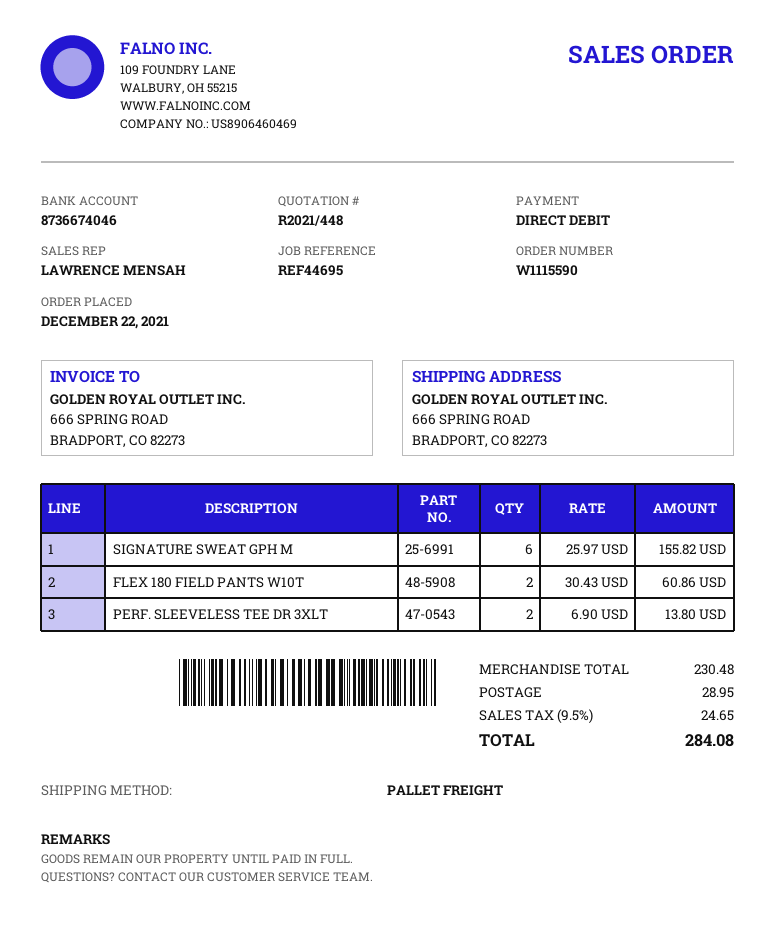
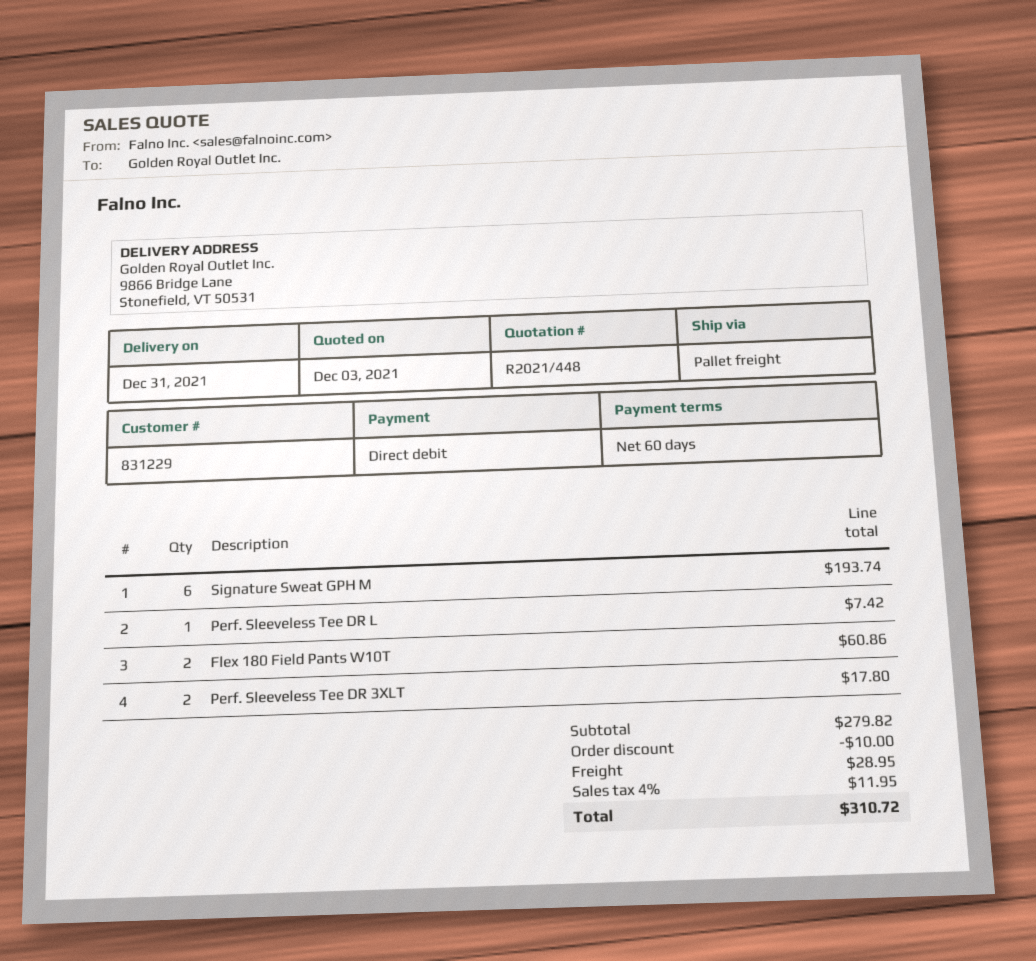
ship to: 666 SPRING ROAD, BRADPORT, CO 82273 -> 9866 Bridge Lane, Stonefield, VT 50531
SIGNATURE SWEAT GPH M: 6 for 155.82 -> 6 for 193.74
PERF. SLEEVELESS TEE DR 3XLT: 2 for 13.80 -> 2 for 17.80
Perf. Sleeveless Tee DR L: none -> 1 for 7.42
subtotal: 230.48 -> 279.82
discount: none -> 10.00
tax: 9.5% = 24.65 -> 4% = 11.95
total: 284.08 -> 310.72

